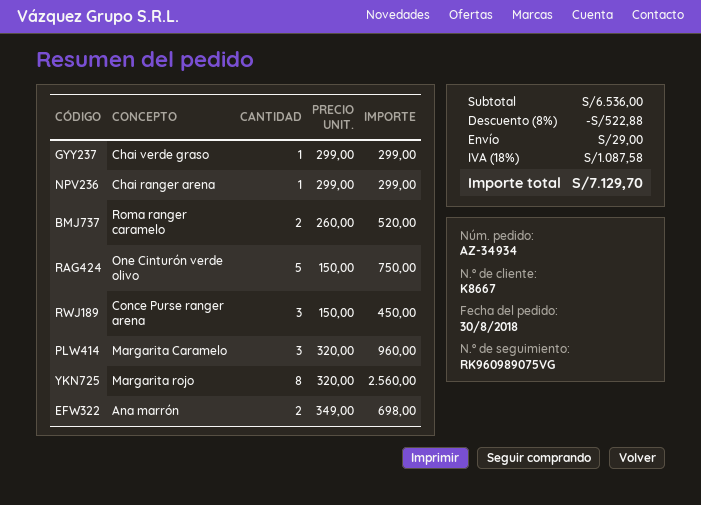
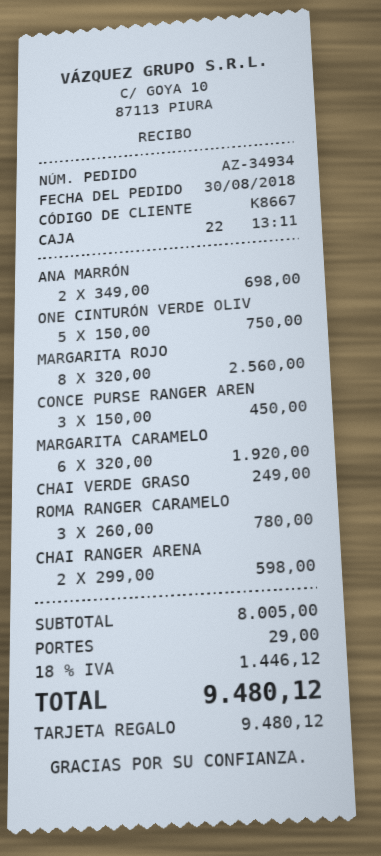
Chai verde graso: 1 x 299.00 = 299.00 -> 1 x 249.00 = 249.00
Chai ranger arena: 1 x 299.00 = 299.00 -> 2 x 299.00 = 598.00
Roma ranger caramelo: 2 x 260.00 = 520.00 -> 3 x 260.00 = 780.00
Margarita Caramelo: 3 x 320.00 = 960.00 -> 6 x 320.00 = 1920.00
subtotal: 6536.00 -> 8005.00
discount: 8% = 522.88 -> none
tax: 18% = 1087.58 -> 18% = 1446.12
total: 7129.70 -> 9480.12

